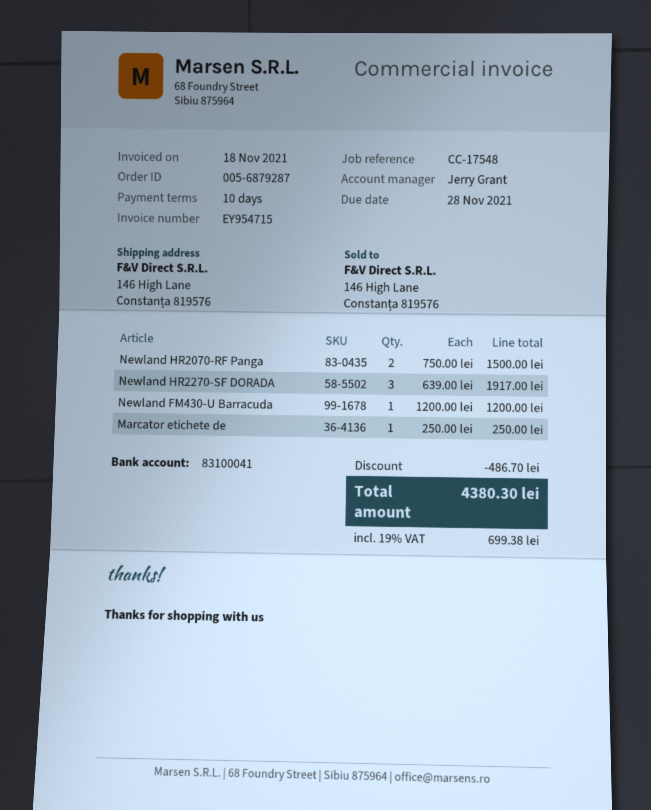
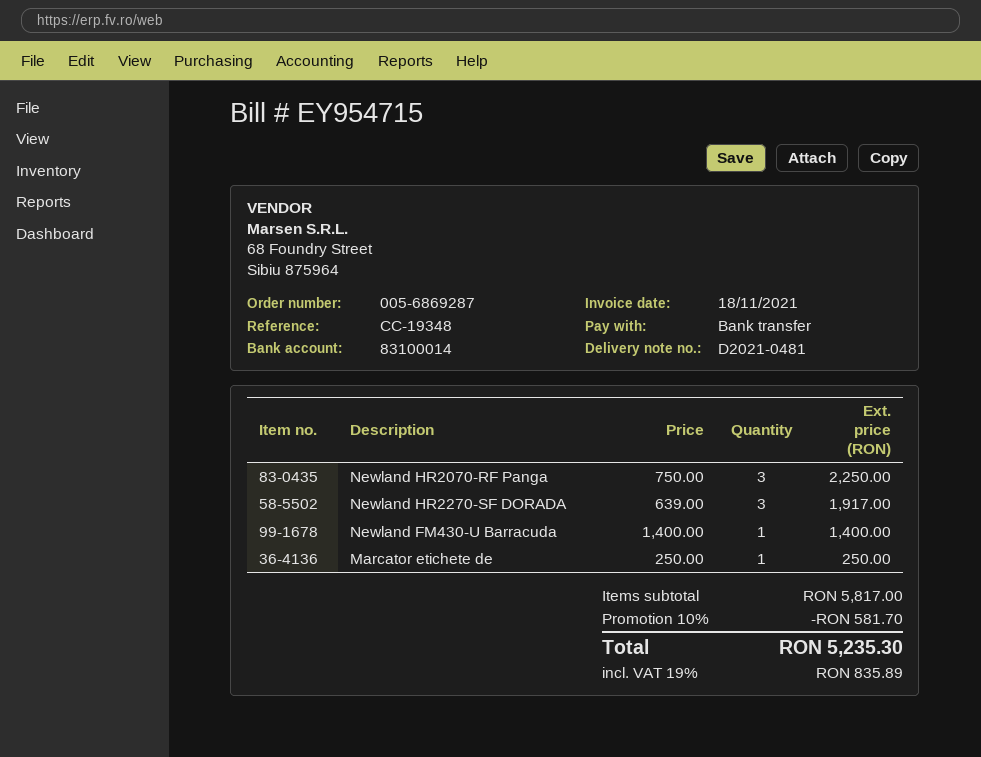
order number: 005-6879287 -> 005-6869287
reference: CC-17548 -> CC-19348
bank account: 83100041 -> 83100014
Newland HR2070-RF Panga: 2 x 750.00 = 1500.00 -> 3 x 750.00 = 2250.00
Newland FM430-U Barracuda: 1 x 1200.00 = 1200.00 -> 1 x 1400.00 = 1400.00
discount: 486.70 -> 581.70
tax: 19% = 699.38 -> 19% = 835.89
total: 4380.30 -> 5235.30

